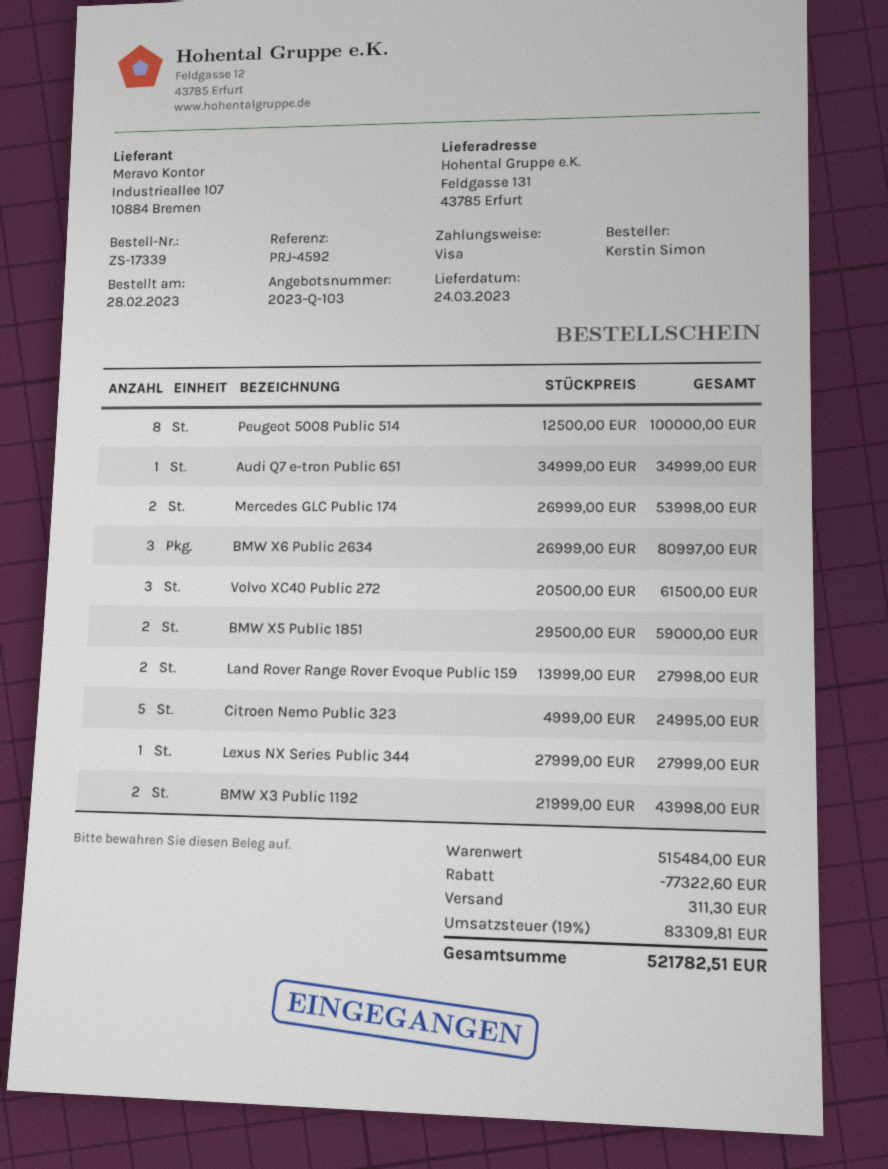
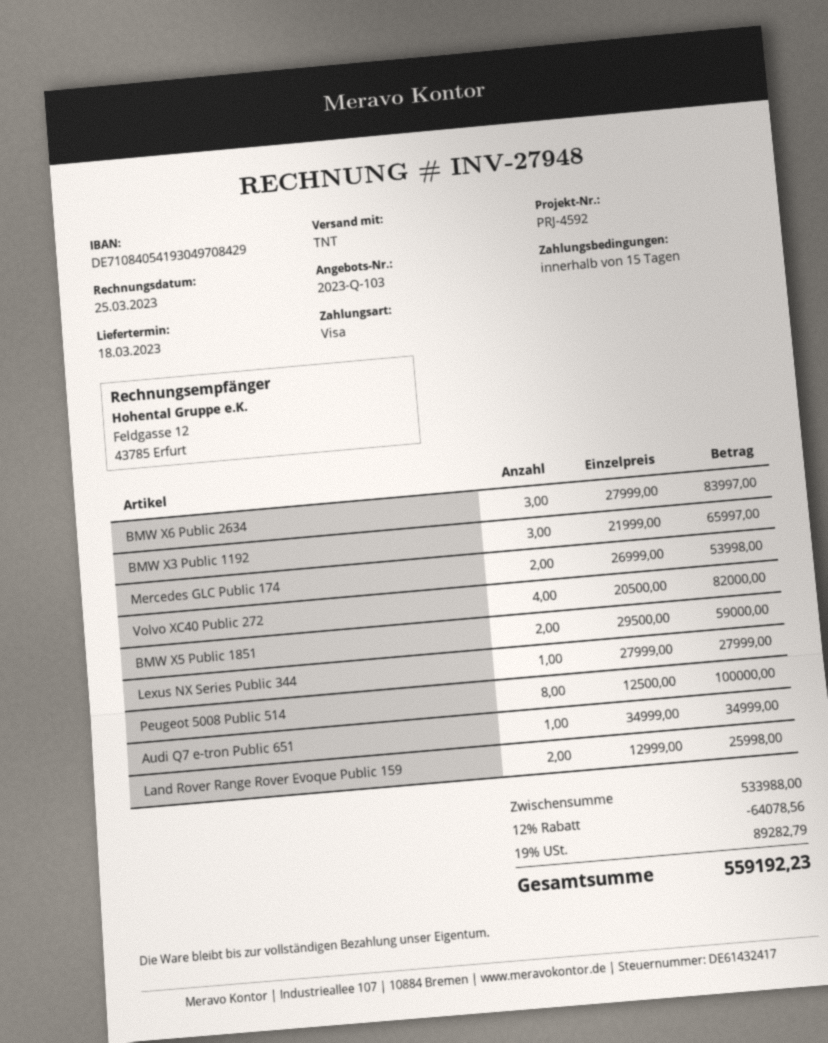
delivery date: 2023-03-24 -> 2023-03-18
BMW X6 Public 2634: 3 x 26999.00 = 80997.00 -> 3 x 27999.00 = 83997.00
Volvo XC40 Public 272: 3 x 20500.00 = 61500.00 -> 4 x 20500.00 = 82000.00
Land Rover Range Rover Evoque Public 159: 2 x 13999.00 = 27998.00 -> 2 x 12999.00 = 25998.00
Citroen Nemo Public 323: 5 x 4999.00 = 24995.00 -> none
BMW X3 Public 1192: 2 x 21999.00 = 43998.00 -> 3 x 21999.00 = 65997.00
subtotal: 515484.00 -> 533988.00
discount: 77322.60 -> 64078.56
shipping: 311.30 -> none
tax: 19% = 83309.81 -> 19% = 89282.79
total: 521782.51 -> 559192.23

